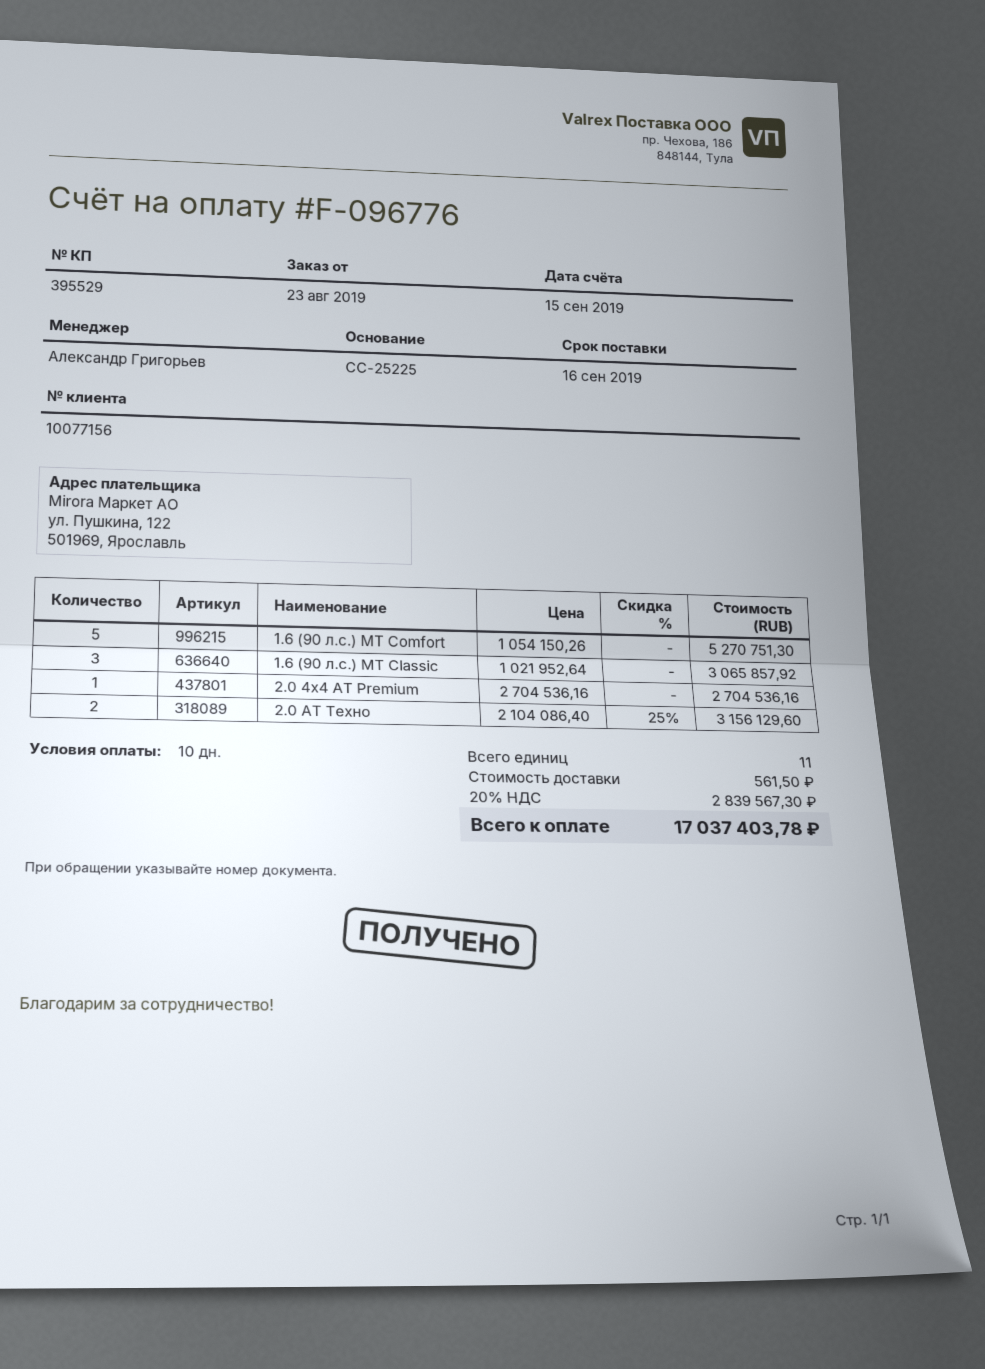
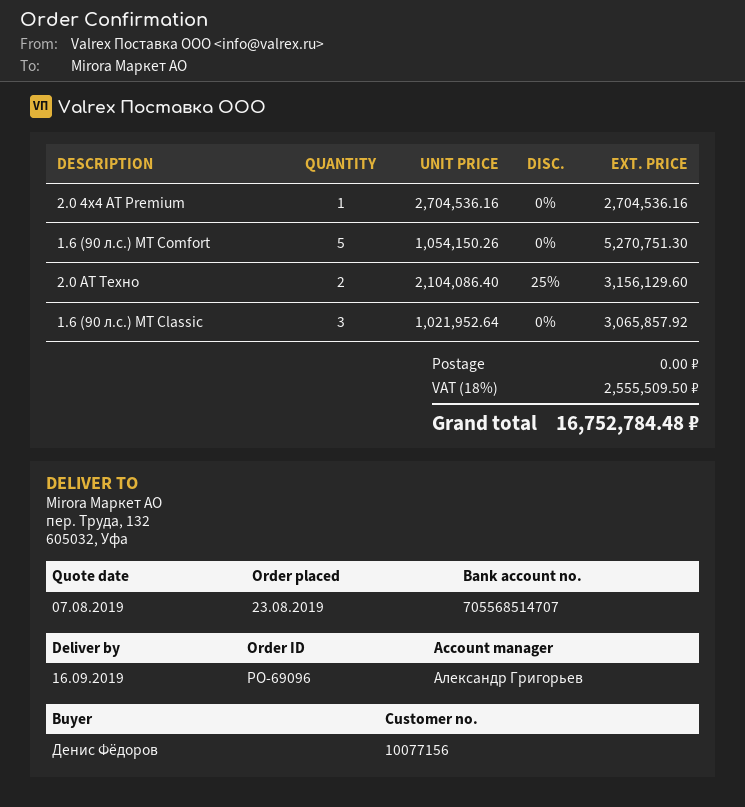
shipping: 561.50 -> 0.00
tax: 20% = 2839567.30 -> 18% = 2555509.50
total: 17037403.78 -> 16752784.48

